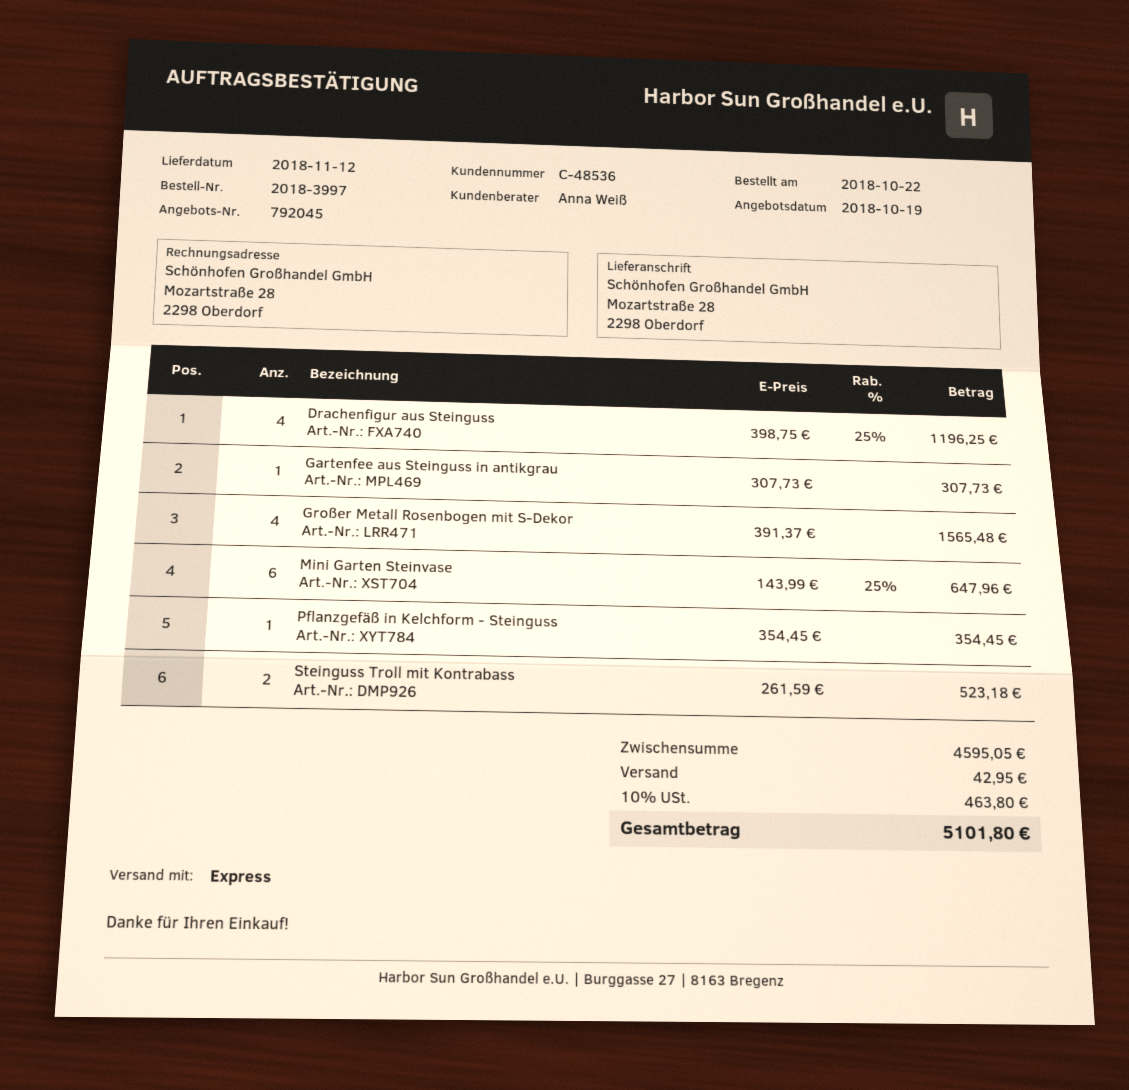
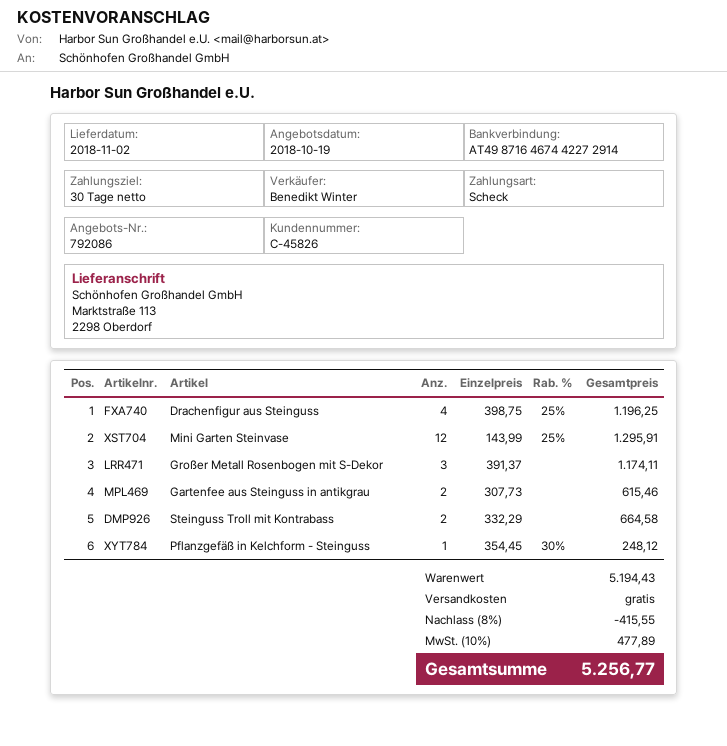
quote number: 792045 -> 792086
delivery date: 2018-11-12 -> 2018-11-02
customer number: C-48536 -> C-45826
sales rep: Anna Weiß -> Benedikt Winter
ship to: Mozartstraße 28, 2298 Oberdorf -> Marktstraße 113, 2298 Oberdorf
Gartenfee aus Steinguss in antikgrau: 1 x 307.73 = 307.73 -> 2 x 307.73 = 615.46
Großer Metall Rosenbogen mit S-Dekor: 4 x 391.37 = 1565.48 -> 3 x 391.37 = 1174.11
Mini Garten Steinvase: 6 x 143.99 - 25% = 647.96 -> 12 x 143.99 - 25% = 1295.91
Pflanzgefäß in Kelchform - Steinguss: 1 x 354.45 = 354.45 -> 1 x 354.45 - 30% = 248.12
Steinguss Troll mit Kontrabass: 2 x 261.59 = 523.18 -> 2 x 332.29 = 664.58
subtotal: 4595.05 -> 5194.43
discount: none -> 8% = 415.55
shipping: 42.95 -> 0.00
tax: 10% = 463.80 -> 10% = 477.89
total: 5101.80 -> 5256.77

